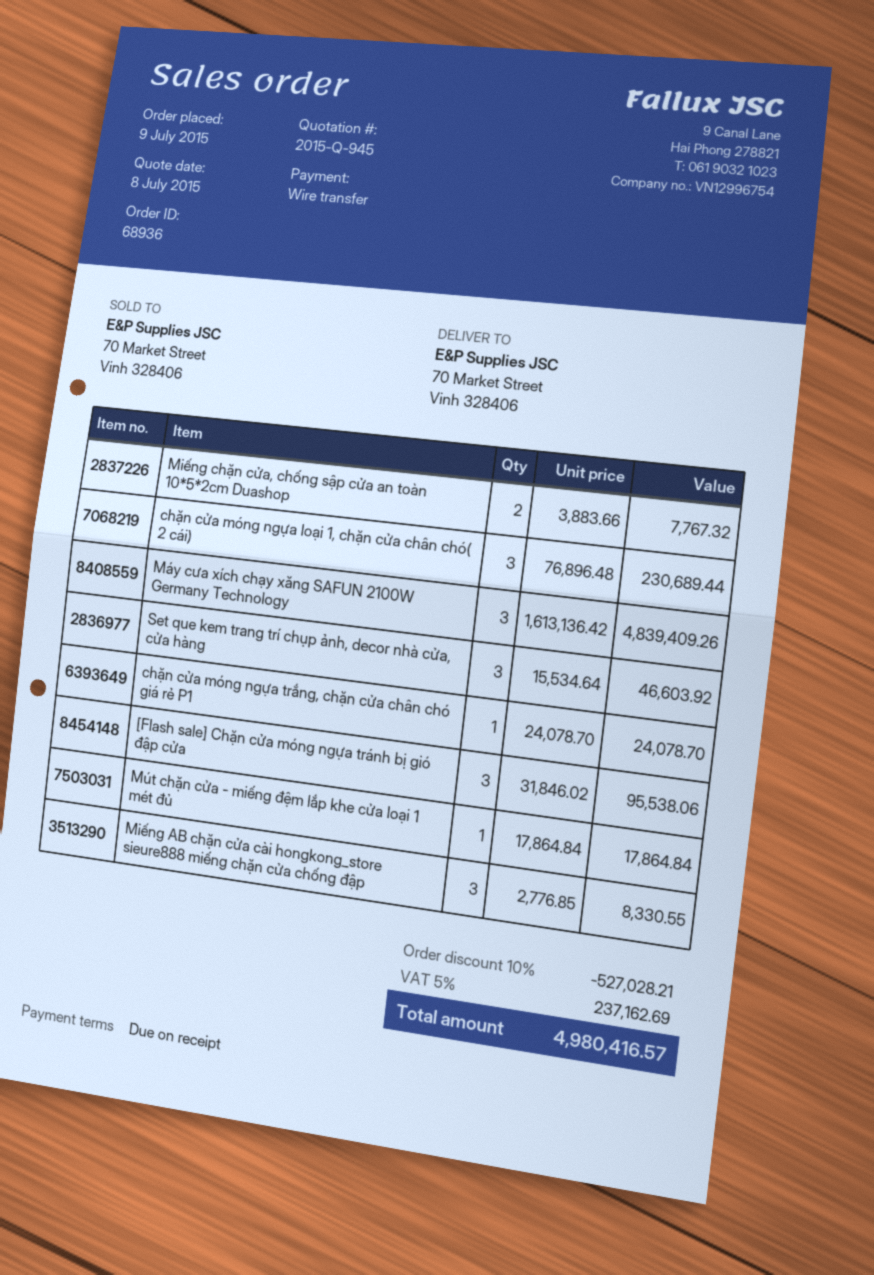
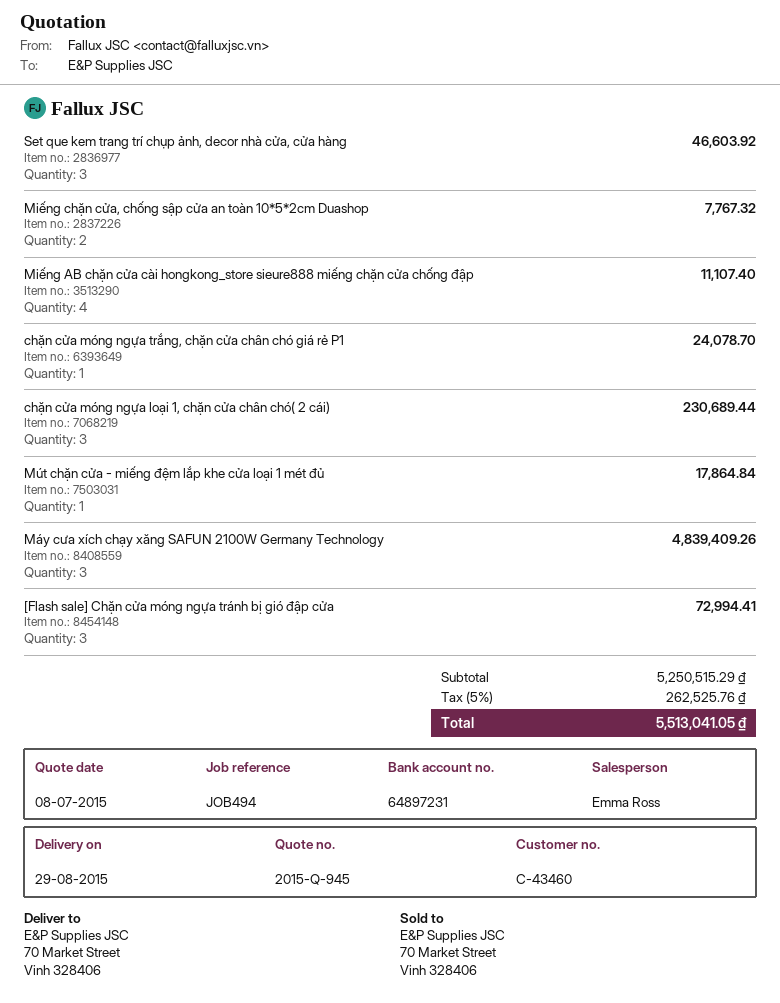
[Flash sale] Chặn cửa móng ngựa tránh bị gió đập cửa: 3 for 95538.06 -> 3 for 72994.41
Miếng AB chặn cửa cài hongkong_store sieure888 miếng chặn cửa chống đập: 3 for 8330.55 -> 4 for 11107.40
discount: 10% = 527028.21 -> none
tax: 5% = 237162.69 -> 5% = 262525.76
total: 4980416.57 -> 5513041.05

